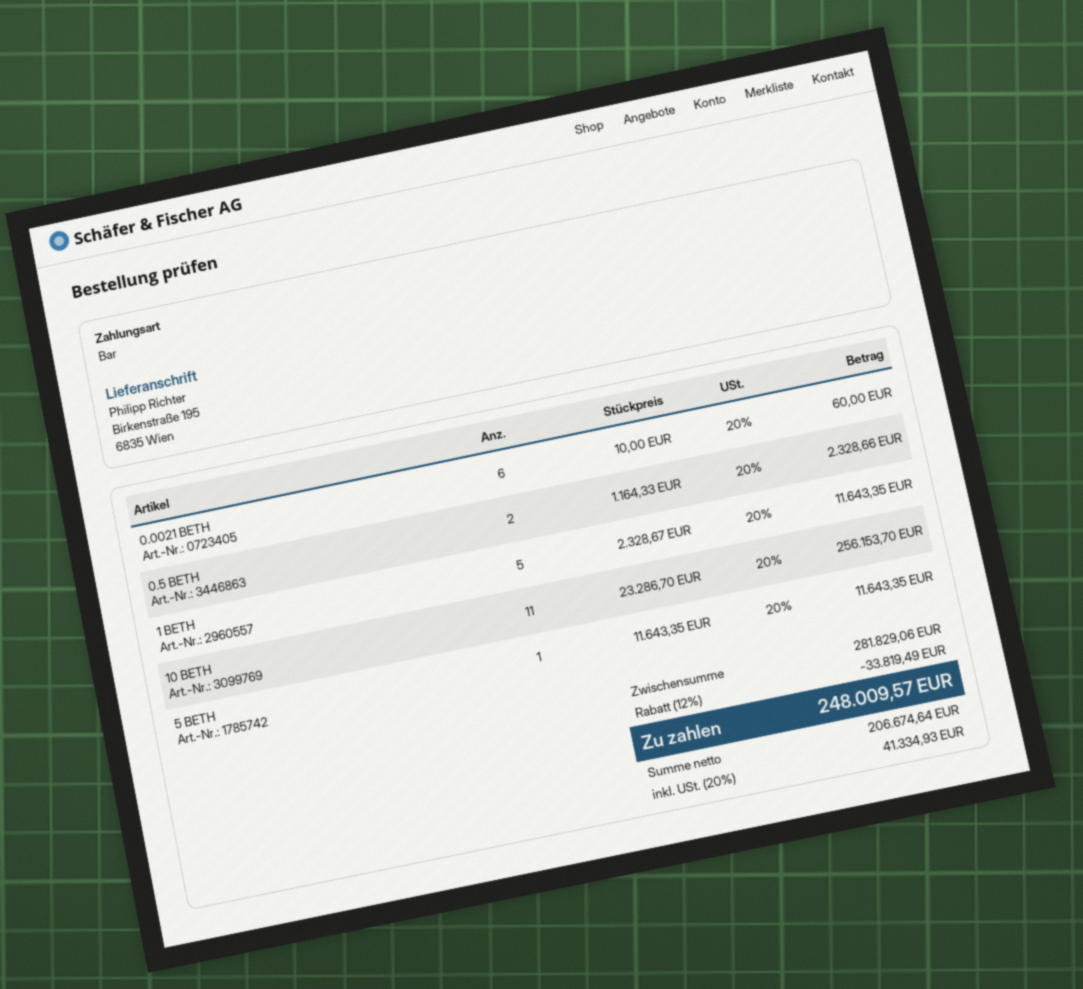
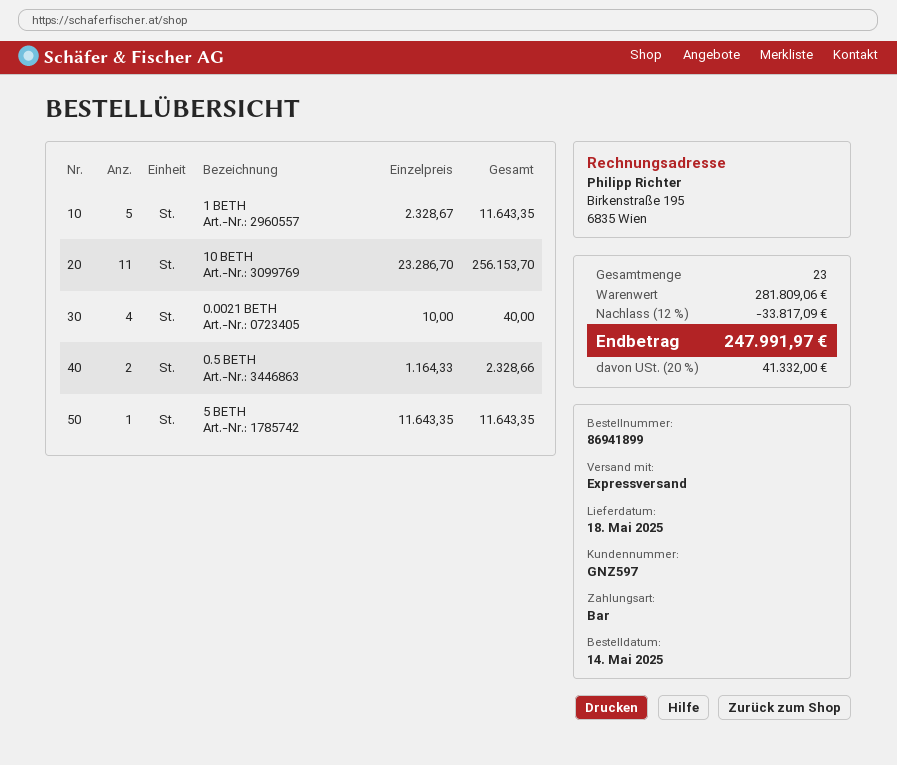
0.0021 BETH: 6 x 10.00 = 60.00 -> 4 x 10.00 = 40.00
subtotal: 281829.06 -> 281809.06
discount: 12% = 33819.49 -> 12% = 33817.09
tax: 20% = 41334.93 -> 20% = 41332.00
total: 248009.57 -> 247991.97

